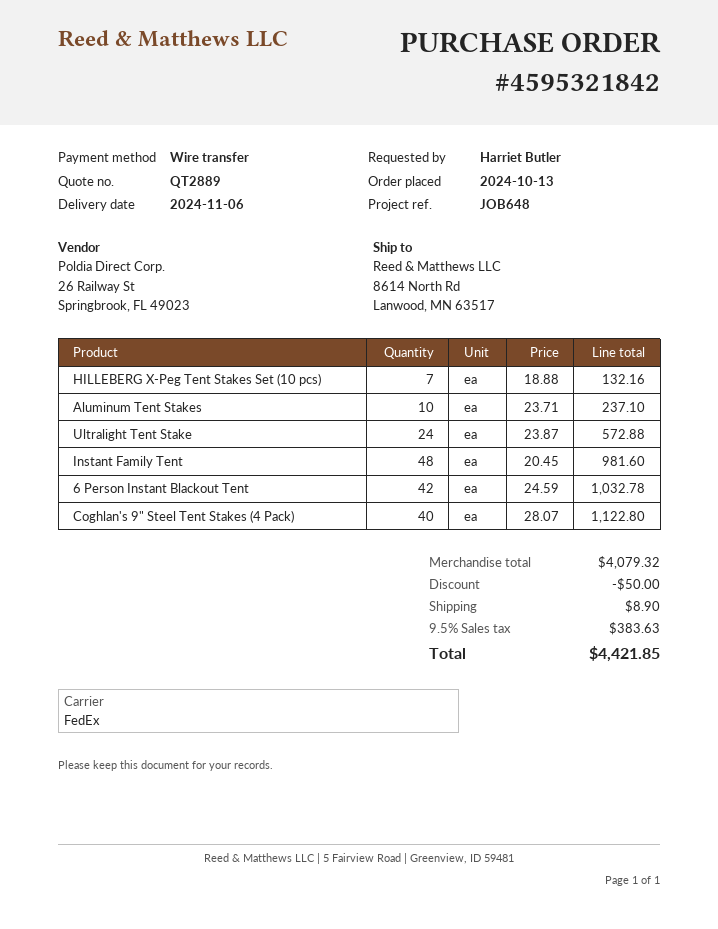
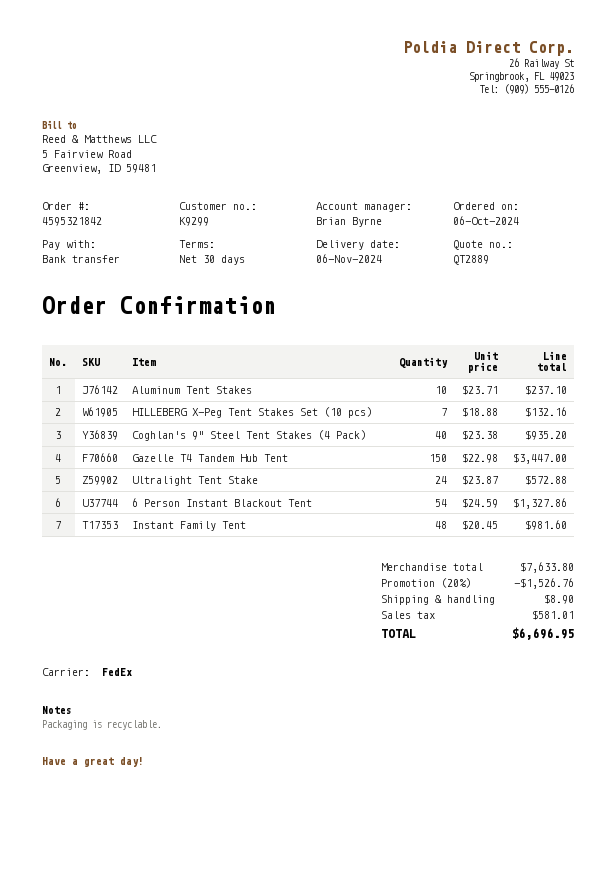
order date: 2024-10-13 -> 2024-10-06
6 Person Instant Blackout Tent: 42 x 24.59 = 1032.78 -> 54 x 24.59 = 1327.86
Coghlan's 9" Steel Tent Stakes (4 Pack): 40 x 28.07 = 1122.80 -> 40 x 23.38 = 935.20
Gazelle T4 Tandem Hub Tent: none -> 150 x 22.98 = 3447.00
subtotal: 4079.32 -> 7633.80
discount: 50.00 -> 1526.76
tax: 383.63 -> 581.01
total: 4421.85 -> 6696.95

